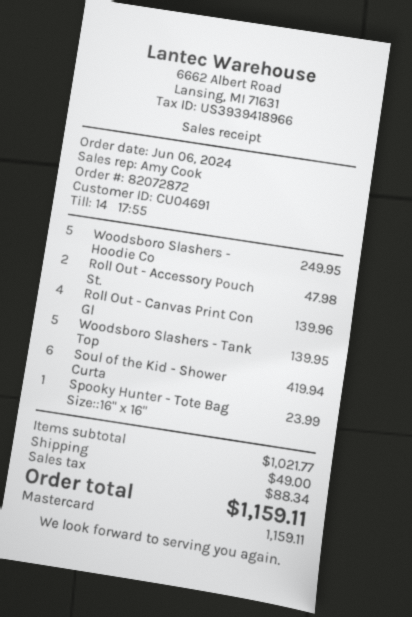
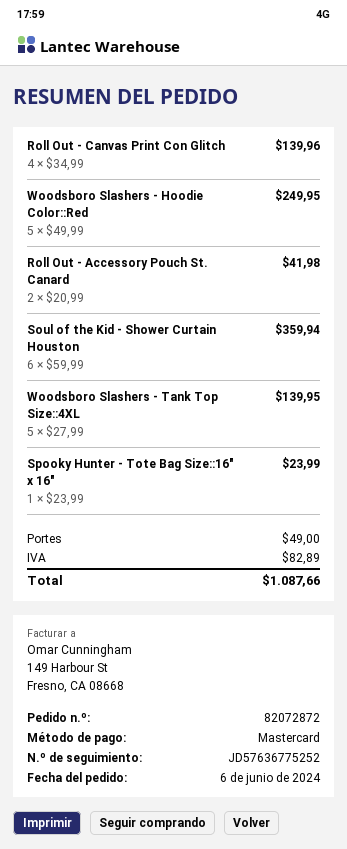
Roll Out - Accessory Pouch St.: 2 for 47.98 -> 2 for 41.98
Soul of the Kid - Shower Curta: 6 for 419.94 -> 6 for 359.94
tax: 88.34 -> 82.89
total: 1159.11 -> 1087.66

